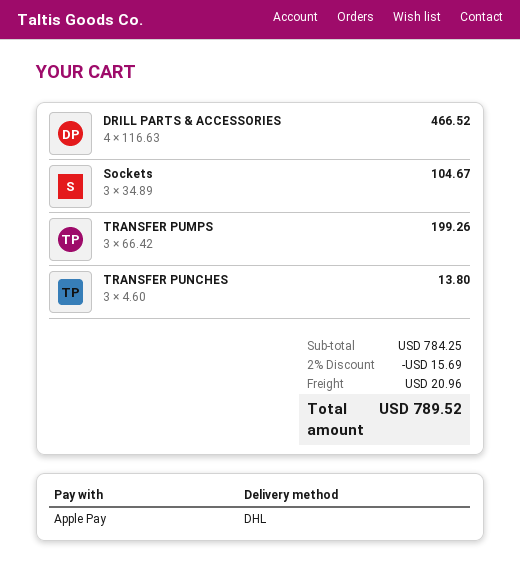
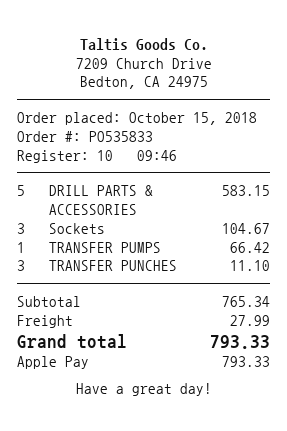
DRILL PARTS & ACCESSORIES: 4 for 466.52 -> 5 for 583.15
TRANSFER PUMPS: 3 for 199.26 -> 1 for 66.42
TRANSFER PUNCHES: 3 for 13.80 -> 3 for 11.10
subtotal: 784.25 -> 765.34
discount: 2% = 15.69 -> none
shipping: 20.96 -> 27.99
total: 789.52 -> 793.33

